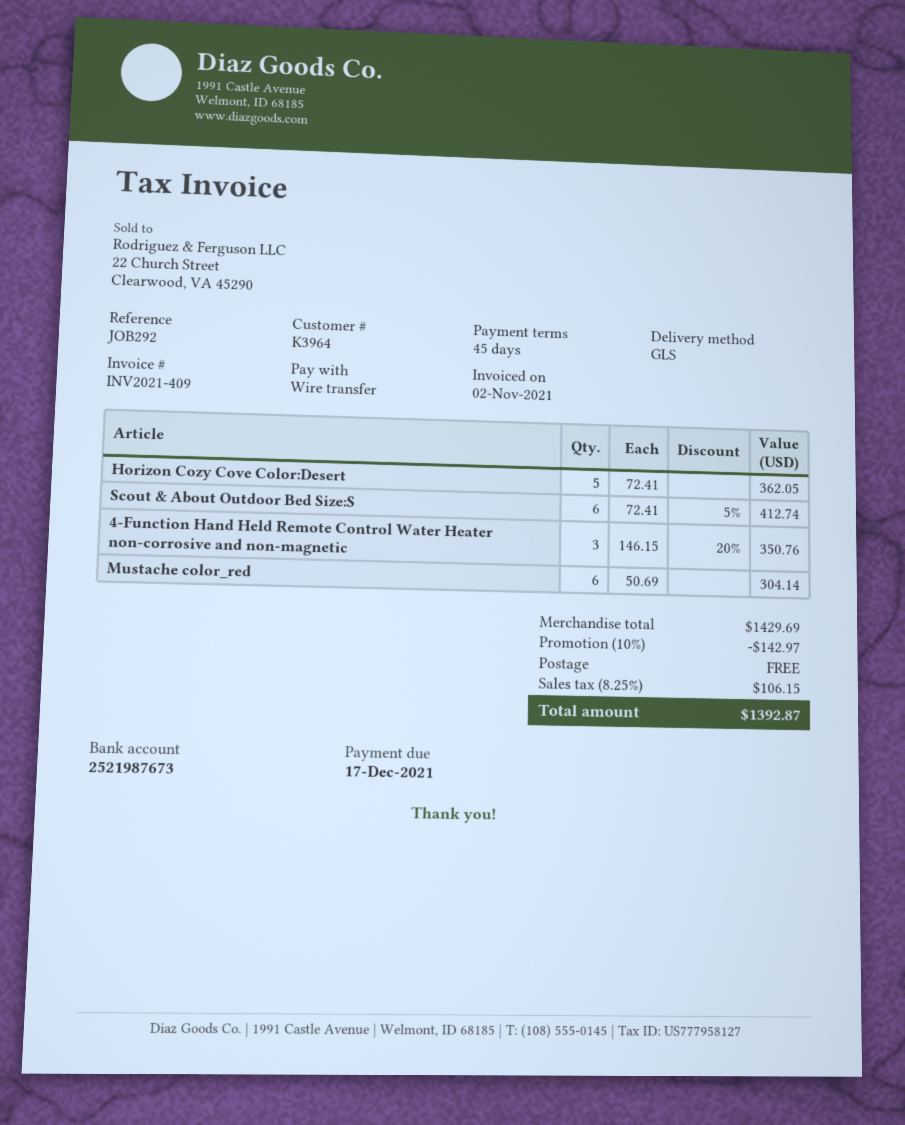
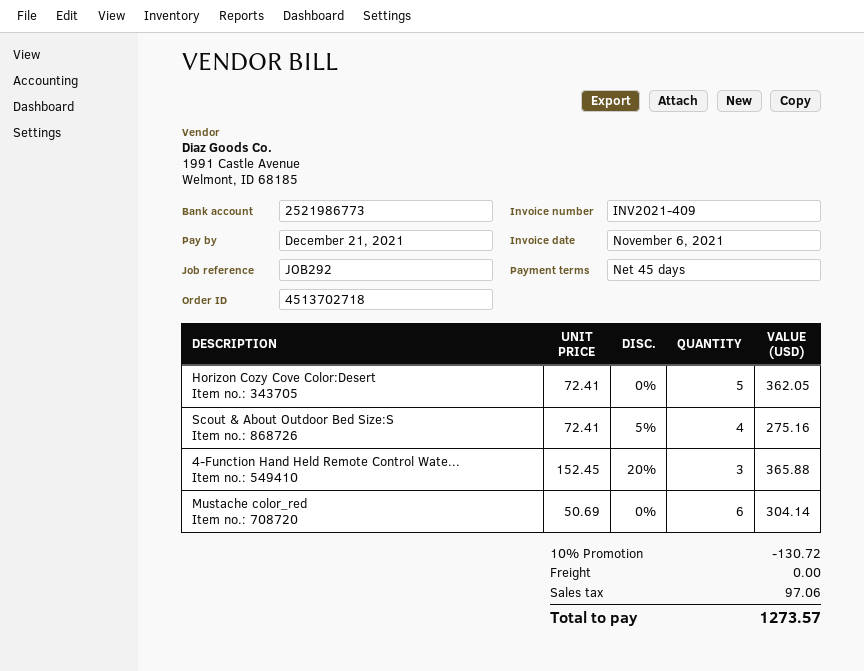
invoice date: 2021-11-02 -> 2021-11-06
due date: 2021-12-17 -> 2021-12-21
bank account: 2521987673 -> 2521986773
Scout & About Outdoor Bed Size:S: 6 x 72.41 - 5% = 412.74 -> 4 x 72.41 - 5% = 275.16
4-Function Hand Held Remote Control Water Heater non-corrosive and non-magnetic: 3 x 146.15 - 20% = 350.76 -> 3 x 152.45 - 20% = 365.88
discount: 10% = 142.97 -> 10% = 130.72
tax: 106.15 -> 97.06
total: 1392.87 -> 1273.57

